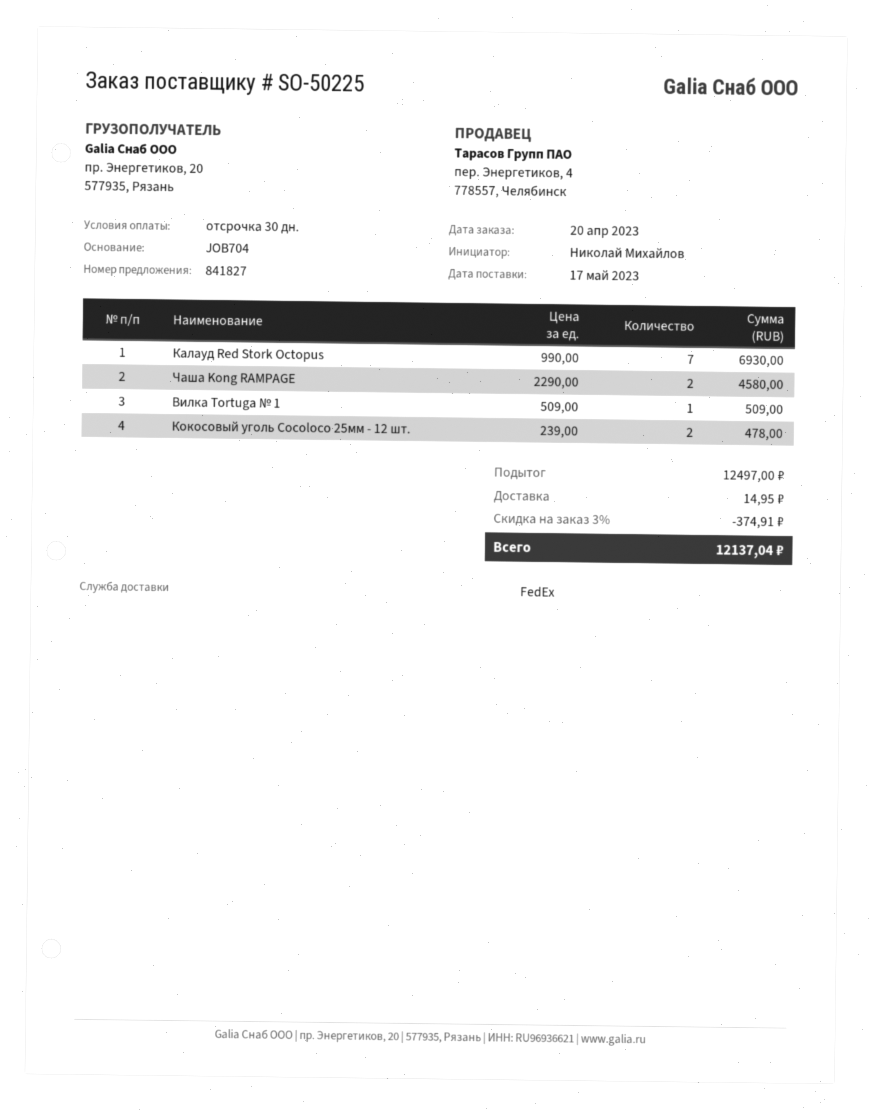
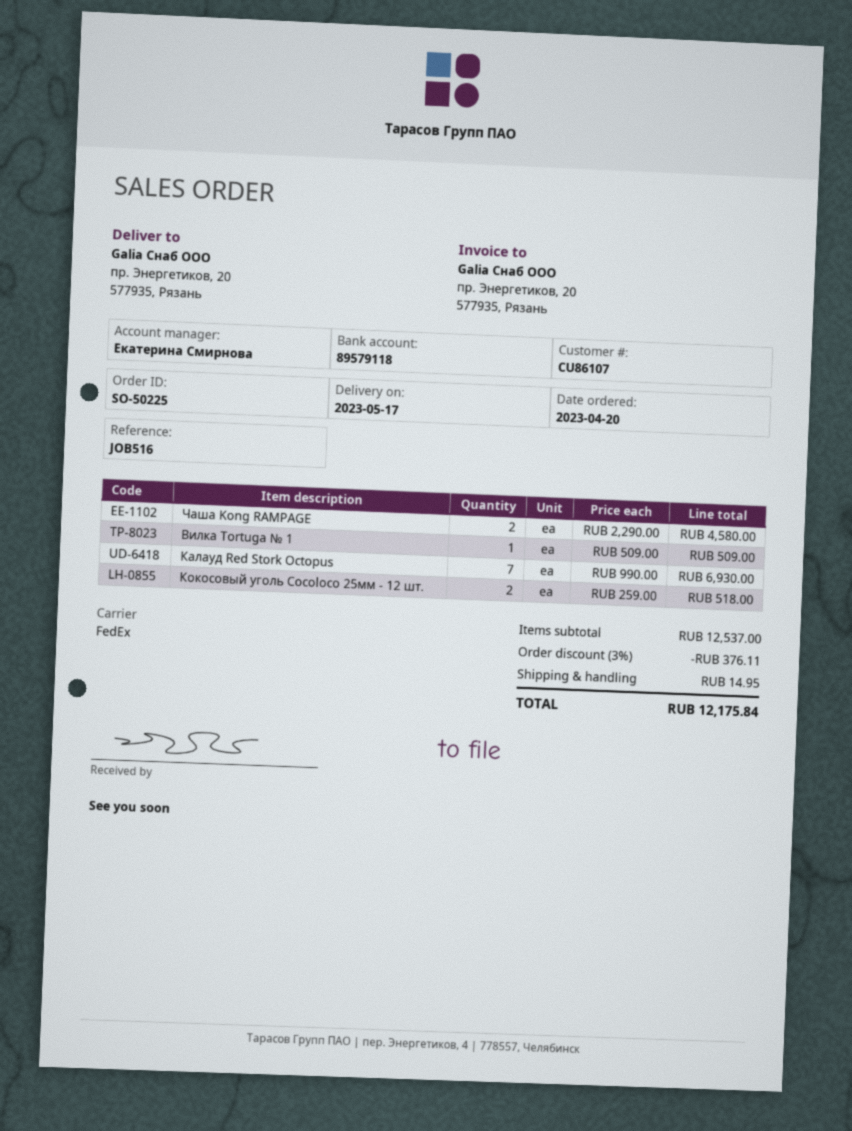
reference: JOB704 -> JOB516
Кокосовый уголь Cocoloco 25мм - 12 шт.: 2 x 239.00 = 478.00 -> 2 x 259.00 = 518.00
subtotal: 12497.00 -> 12537.00
discount: 3% = 374.91 -> 3% = 376.11
total: 12137.04 -> 12175.84

